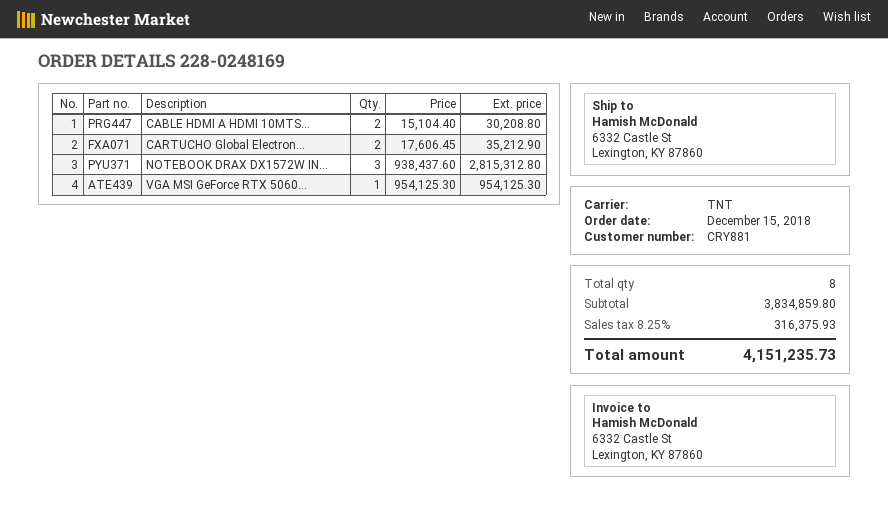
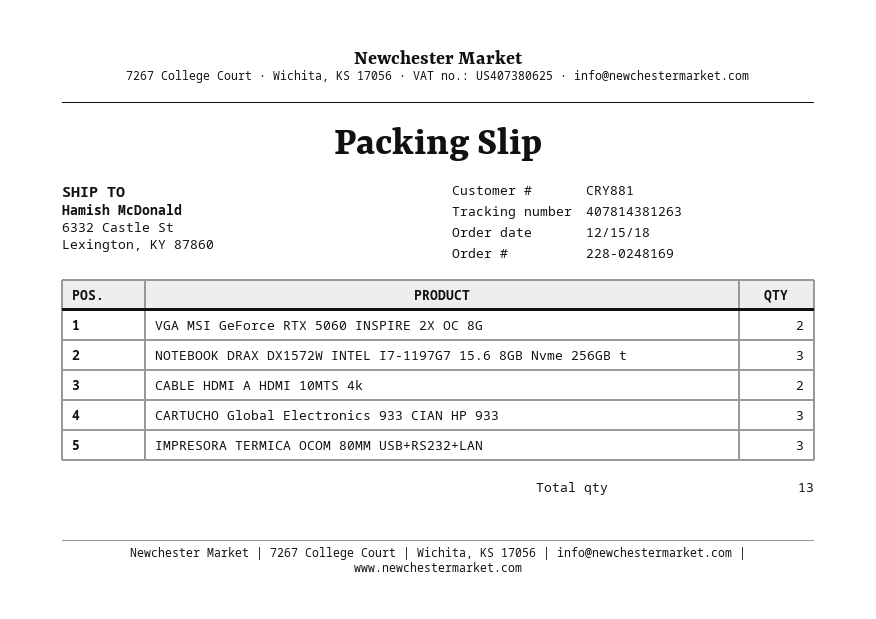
CARTUCHO Global Electron...: 2 -> 3
VGA MSI GeForce RTX 5060...: 1 -> 2
IMPRESORA TERMICA OCOM 80MM USB+RS232+LAN: none -> 3
total quantity: 8 -> 13

